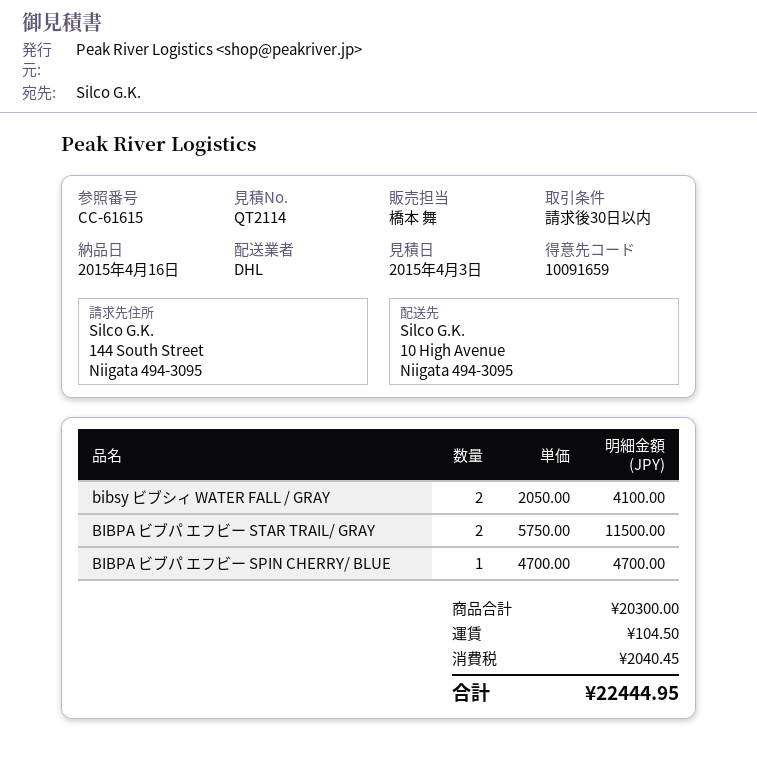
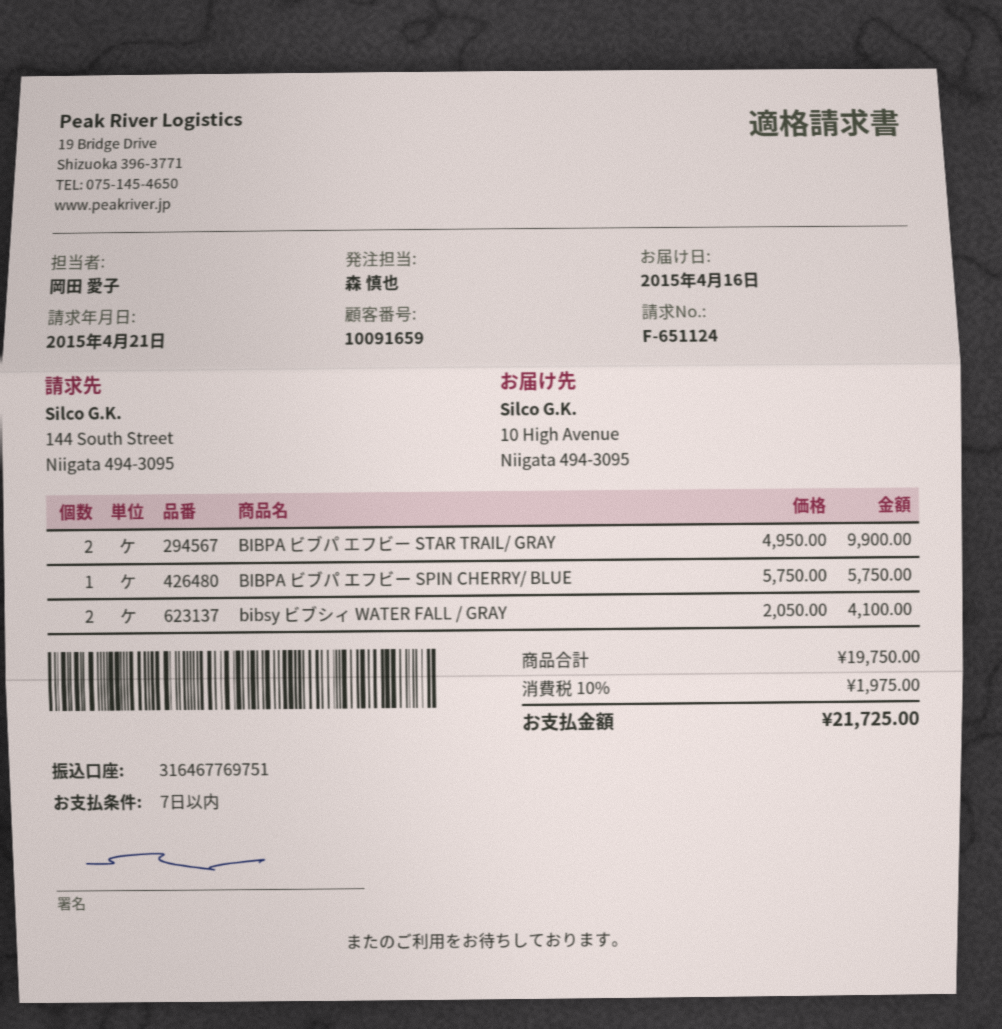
payment terms: 30 days -> 7 days
sales rep: 橋本 舞 -> 岡田 愛子
BIBPA ビブパ エフビー STAR TRAIL/ GRAY: 2 x 5750.00 = 11500.00 -> 2 x 4950.00 = 9900.00
BIBPA ビブパ エフビー SPIN CHERRY/ BLUE: 1 x 4700.00 = 4700.00 -> 1 x 5750.00 = 5750.00
subtotal: 20300.00 -> 19750.00
shipping: 104.50 -> none
tax: 2040.45 -> 1975.00
total: 22444.95 -> 21725.00

